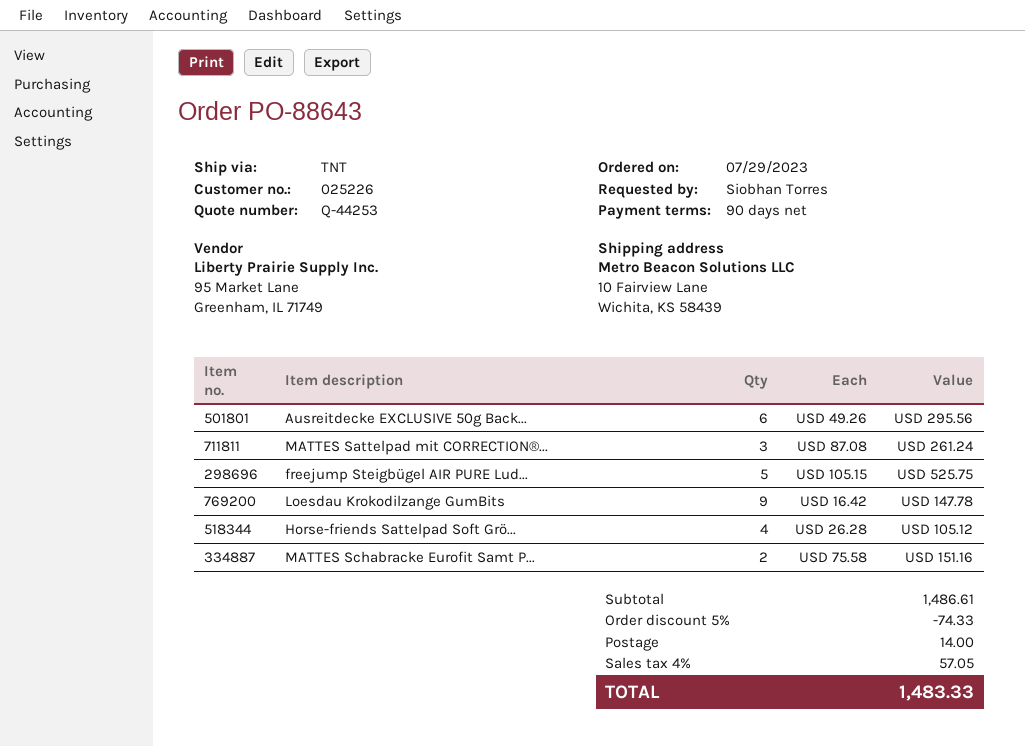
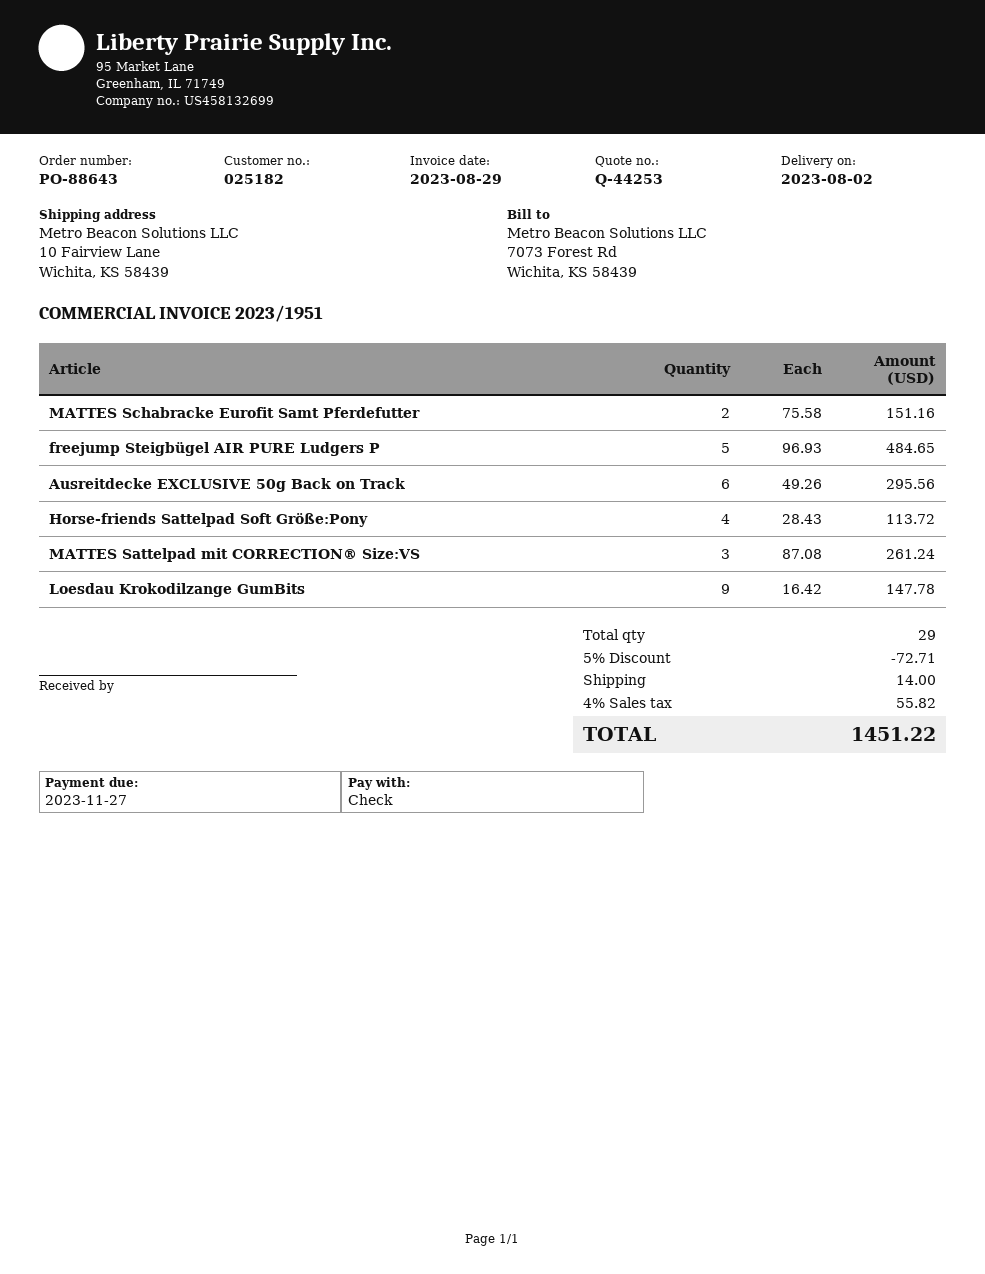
customer number: 025226 -> 025182
freejump Steigbügel AIR PURE Lud...: 5 x 105.15 = 525.75 -> 5 x 96.93 = 484.65
Horse-friends Sattelpad Soft Grö...: 4 x 26.28 = 105.12 -> 4 x 28.43 = 113.72
discount: 5% = 74.33 -> 5% = 72.71
tax: 4% = 57.05 -> 4% = 55.82
total: 1483.33 -> 1451.22

